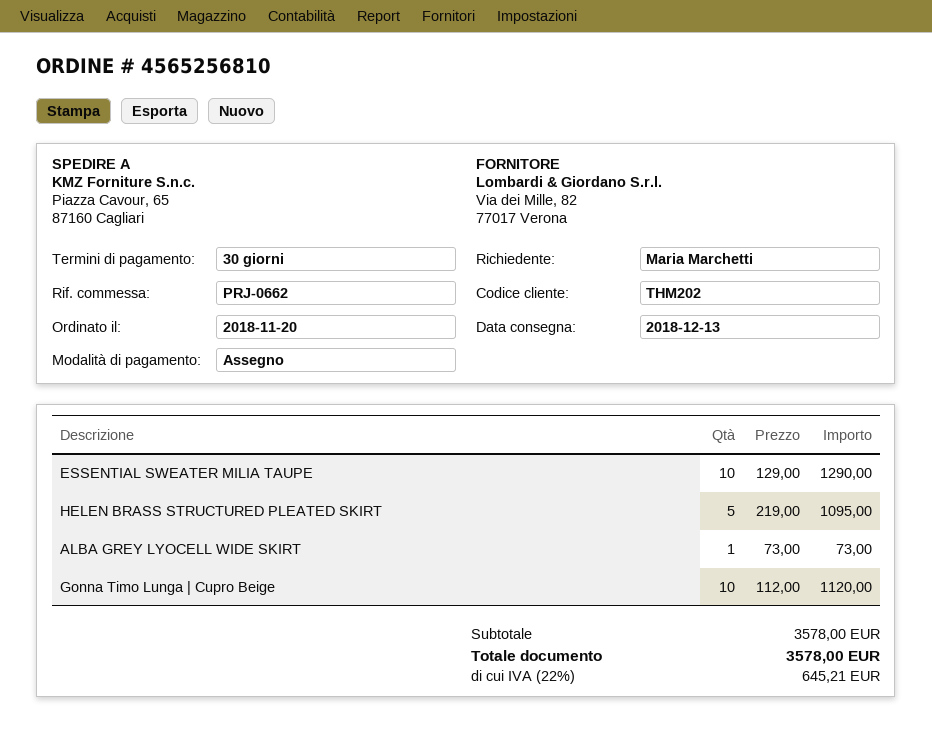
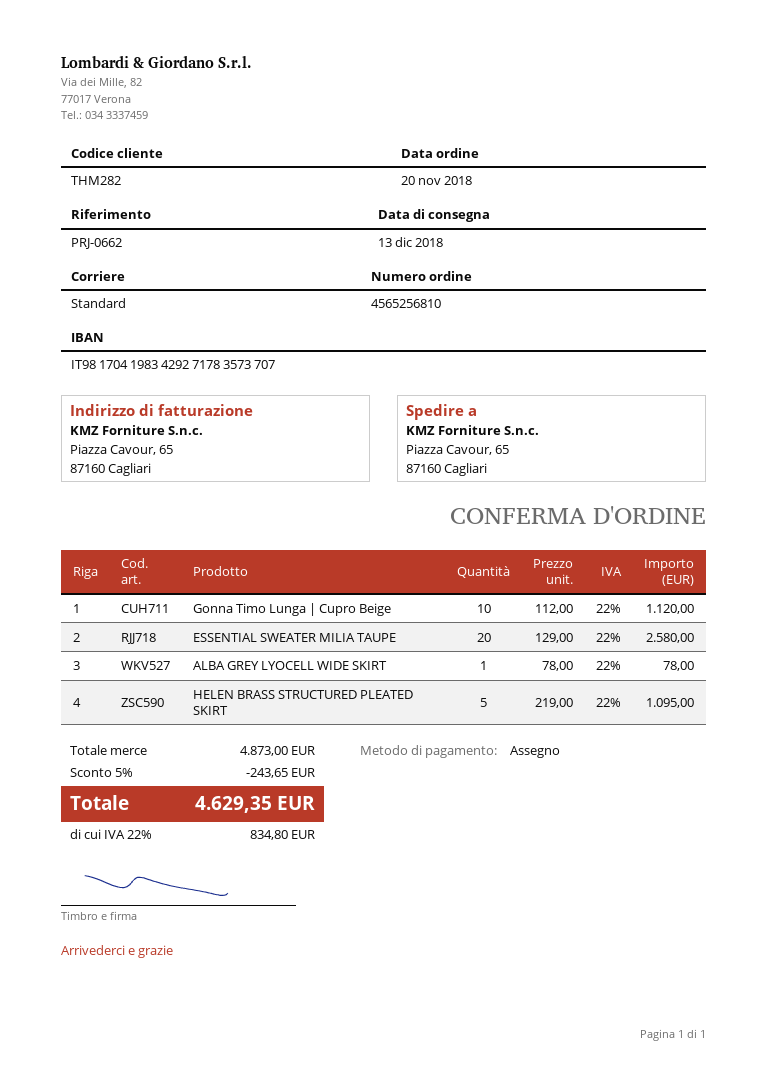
customer number: THM202 -> THM282
ESSENTIAL SWEATER MILIA TAUPE: 10 x 129.00 = 1290.00 -> 20 x 129.00 = 2580.00
ALBA GREY LYOCELL WIDE SKIRT: 1 x 73.00 = 73.00 -> 1 x 78.00 = 78.00
subtotal: 3578.00 -> 4873.00
discount: none -> 5% = 243.65
tax: 22% = 645.21 -> 22% = 834.80
total: 3578.00 -> 4629.35

